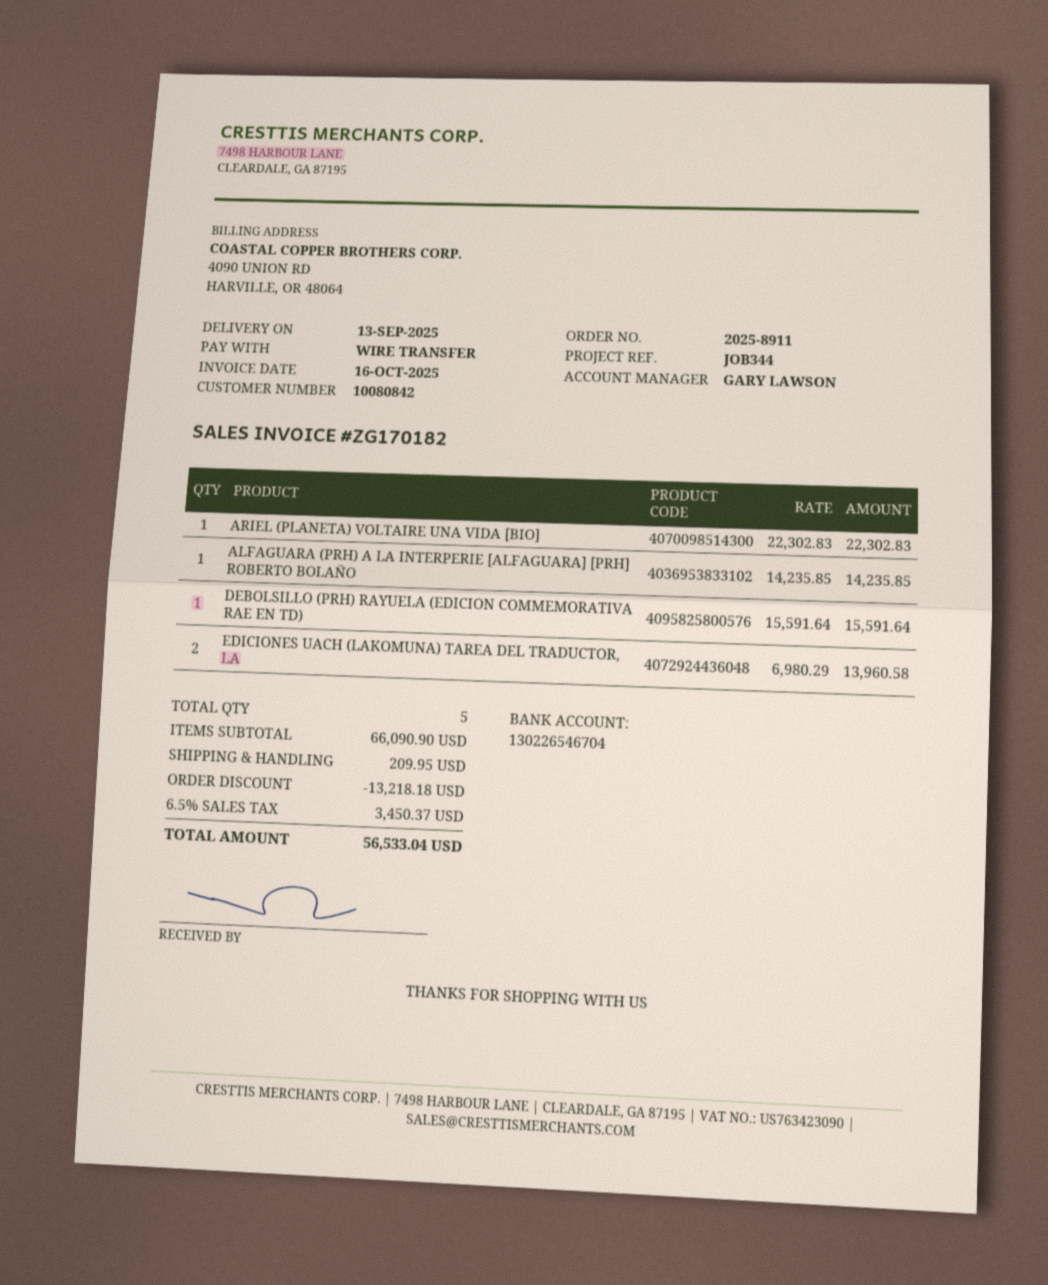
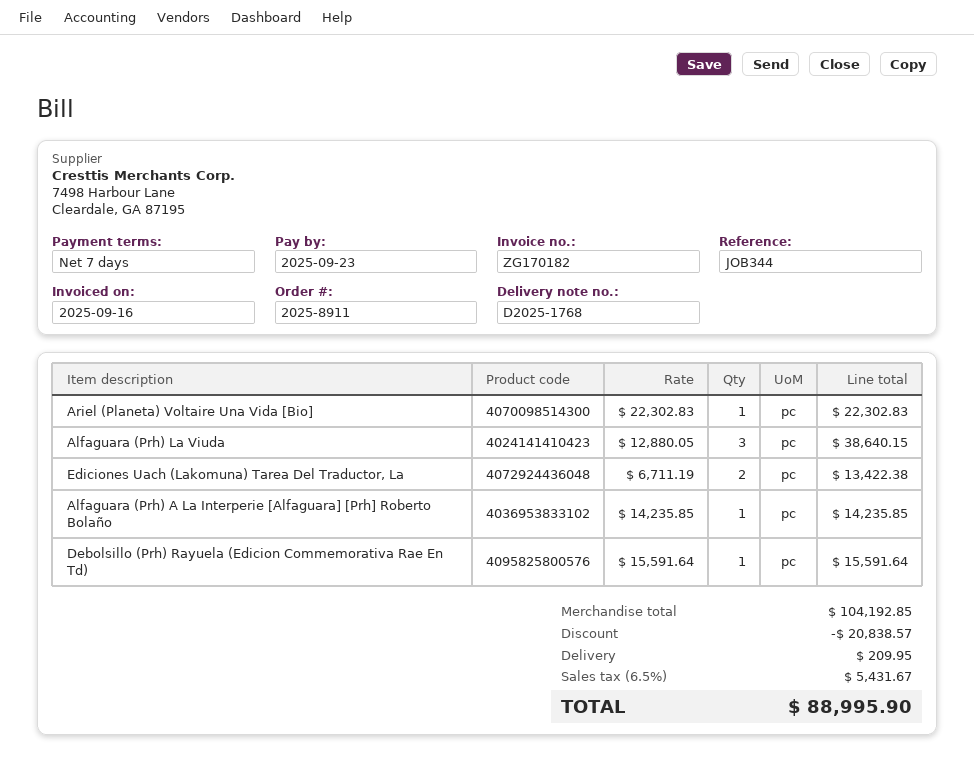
invoice date: 2025-10-16 -> 2025-09-16
EDICIONES UACH (LAKOMUNA) TAREA DEL TRADUCTOR, LA: 2 x 6980.29 = 13960.58 -> 2 x 6711.19 = 13422.38
Alfaguara (Prh) La Viuda: none -> 3 x 12880.05 = 38640.15
subtotal: 66090.90 -> 104192.85
discount: 13218.18 -> 20838.57
tax: 6.5% = 3450.37 -> 6.5% = 5431.67
total: 56533.04 -> 88995.90

